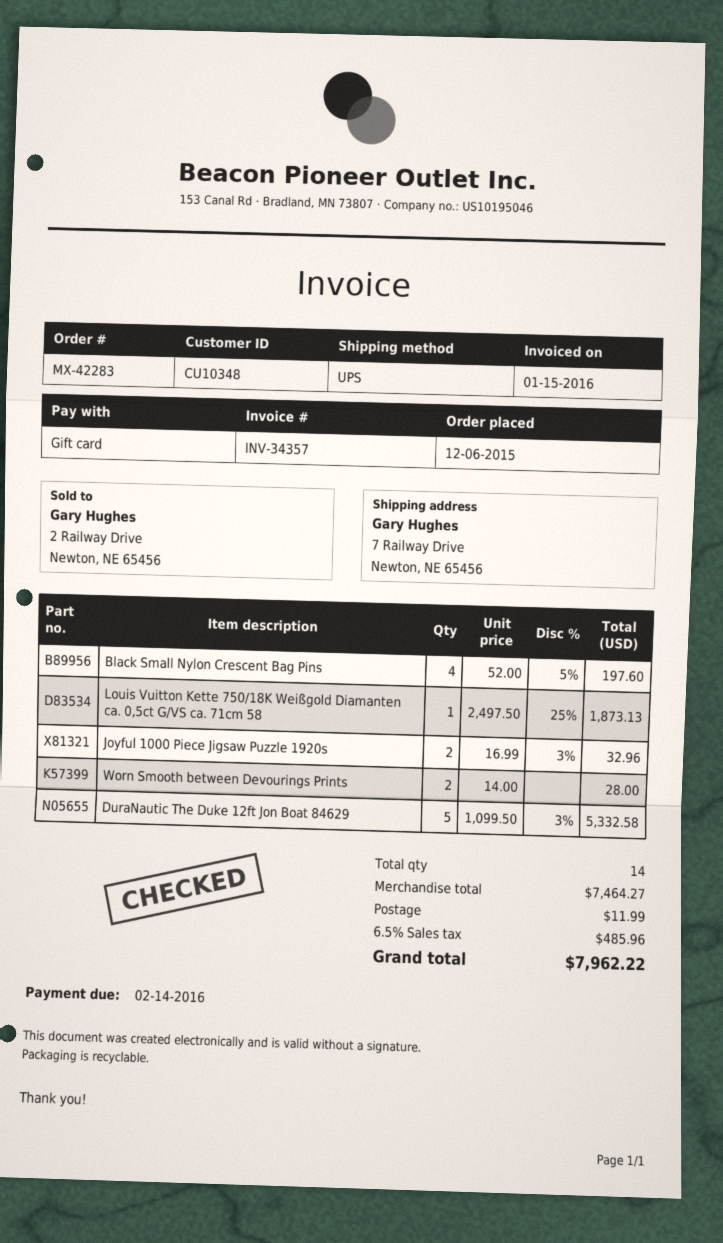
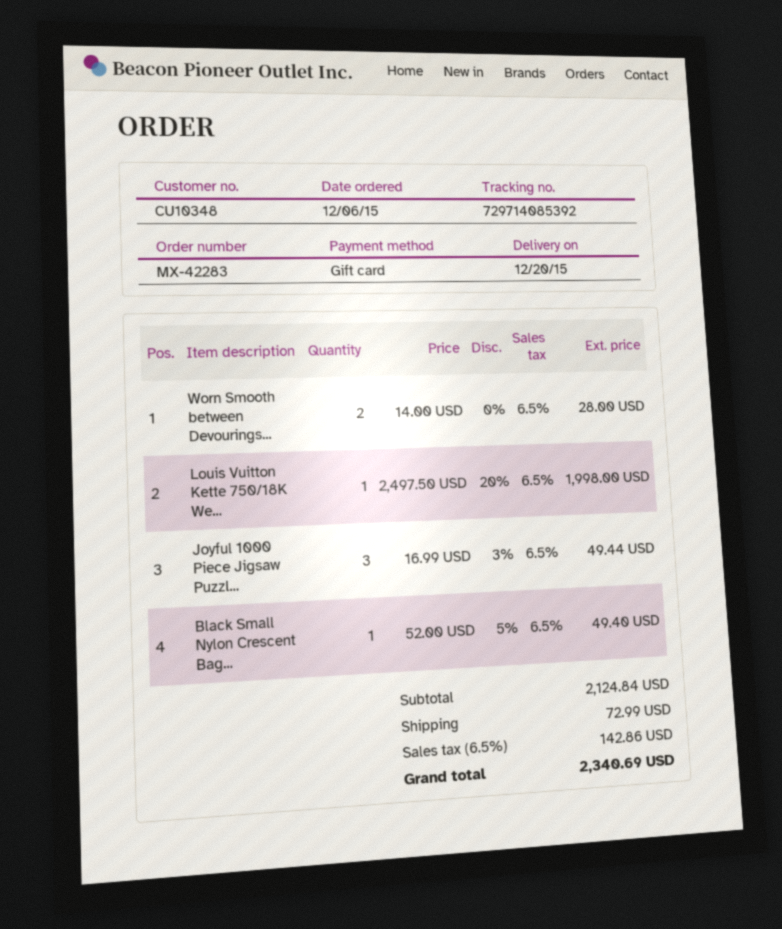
Black Small Nylon Crescent Bag Pins: 4 x 52.00 - 5% = 197.60 -> 1 x 52.00 - 5% = 49.40
Louis Vuitton Kette 750/18K Weißgold Diamanten ca. 0,5ct G/VS ca. 71cm 58: 1 x 2497.50 - 25% = 1873.13 -> 1 x 2497.50 - 20% = 1998.00
Joyful 1000 Piece Jigsaw Puzzle 1920s: 2 x 16.99 - 3% = 32.96 -> 3 x 16.99 - 3% = 49.44
DuraNautic The Duke 12ft Jon Boat 84629: 5 x 1099.50 - 3% = 5332.58 -> none
subtotal: 7464.27 -> 2124.84
shipping: 11.99 -> 72.99
tax: 6.5% = 485.96 -> 6.5% = 142.86
total: 7962.22 -> 2340.69

